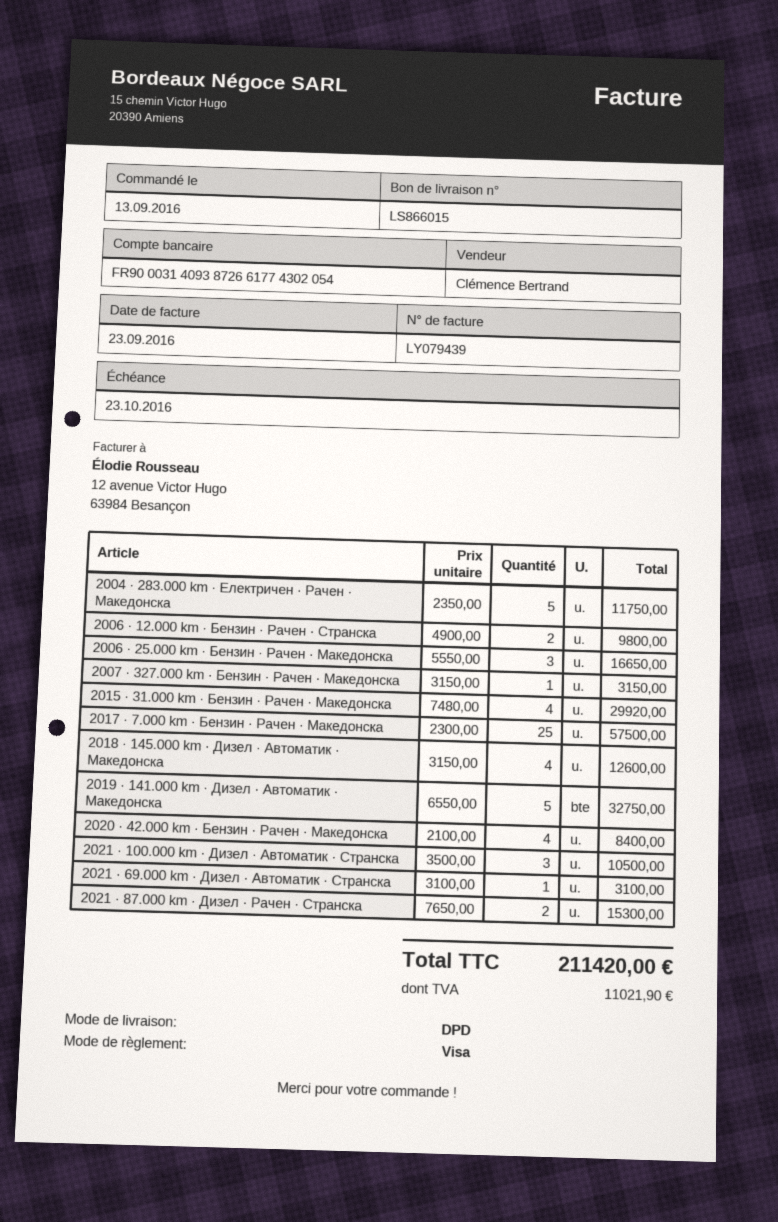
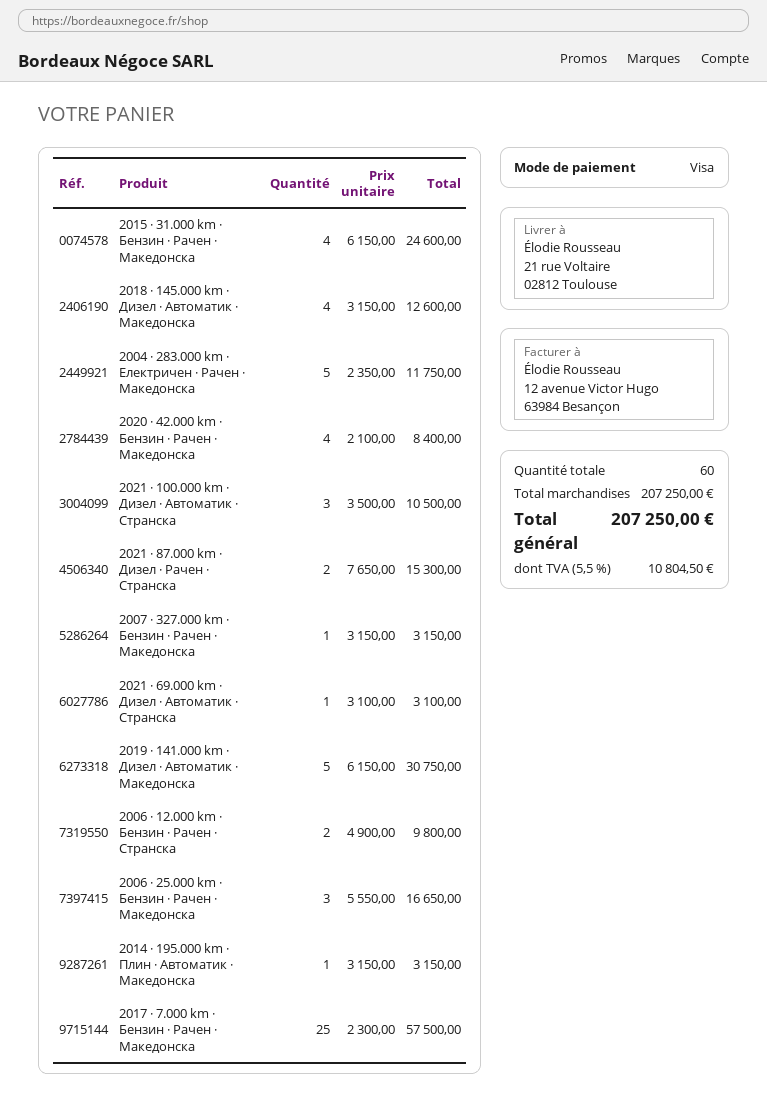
2015 · 31.000 km · Бензин · Рачен · Македонска: 4 x 7480.00 = 29920.00 -> 4 x 6150.00 = 24600.00
2019 · 141.000 km · Дизел · Автоматик · Македонска: 5 x 6550.00 = 32750.00 -> 5 x 6150.00 = 30750.00
2014 · 195.000 km · Плин · Автоматик · Македонска: none -> 1 x 3150.00 = 3150.00
tax: 11021.90 -> 10804.50
total: 211420.00 -> 207250.00

